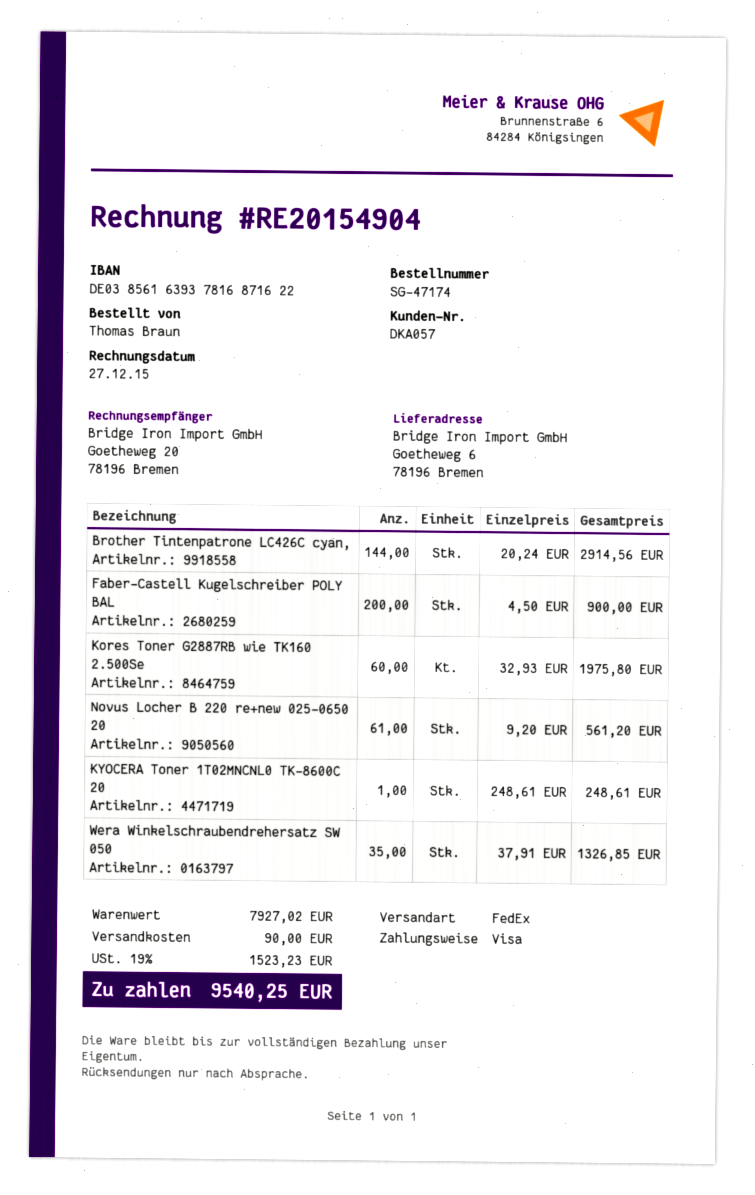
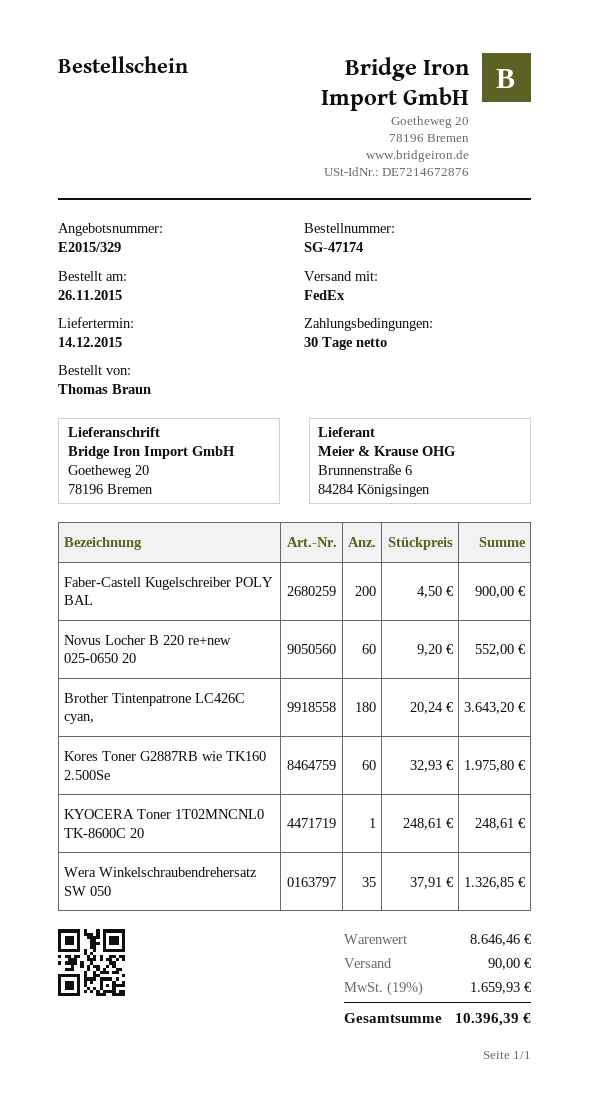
ship to: Goetheweg 6, 78196 Bremen -> Goetheweg 20, 78196 Bremen
Brother Tintenpatrone LC426C cyan,: 144 x 20.24 = 2914.56 -> 180 x 20.24 = 3643.20
Novus Locher B 220 re+new 025-0650 20: 61 x 9.20 = 561.20 -> 60 x 9.20 = 552.00
subtotal: 7927.02 -> 8646.46
tax: 19% = 1523.23 -> 19% = 1659.93
total: 9540.25 -> 10396.39

